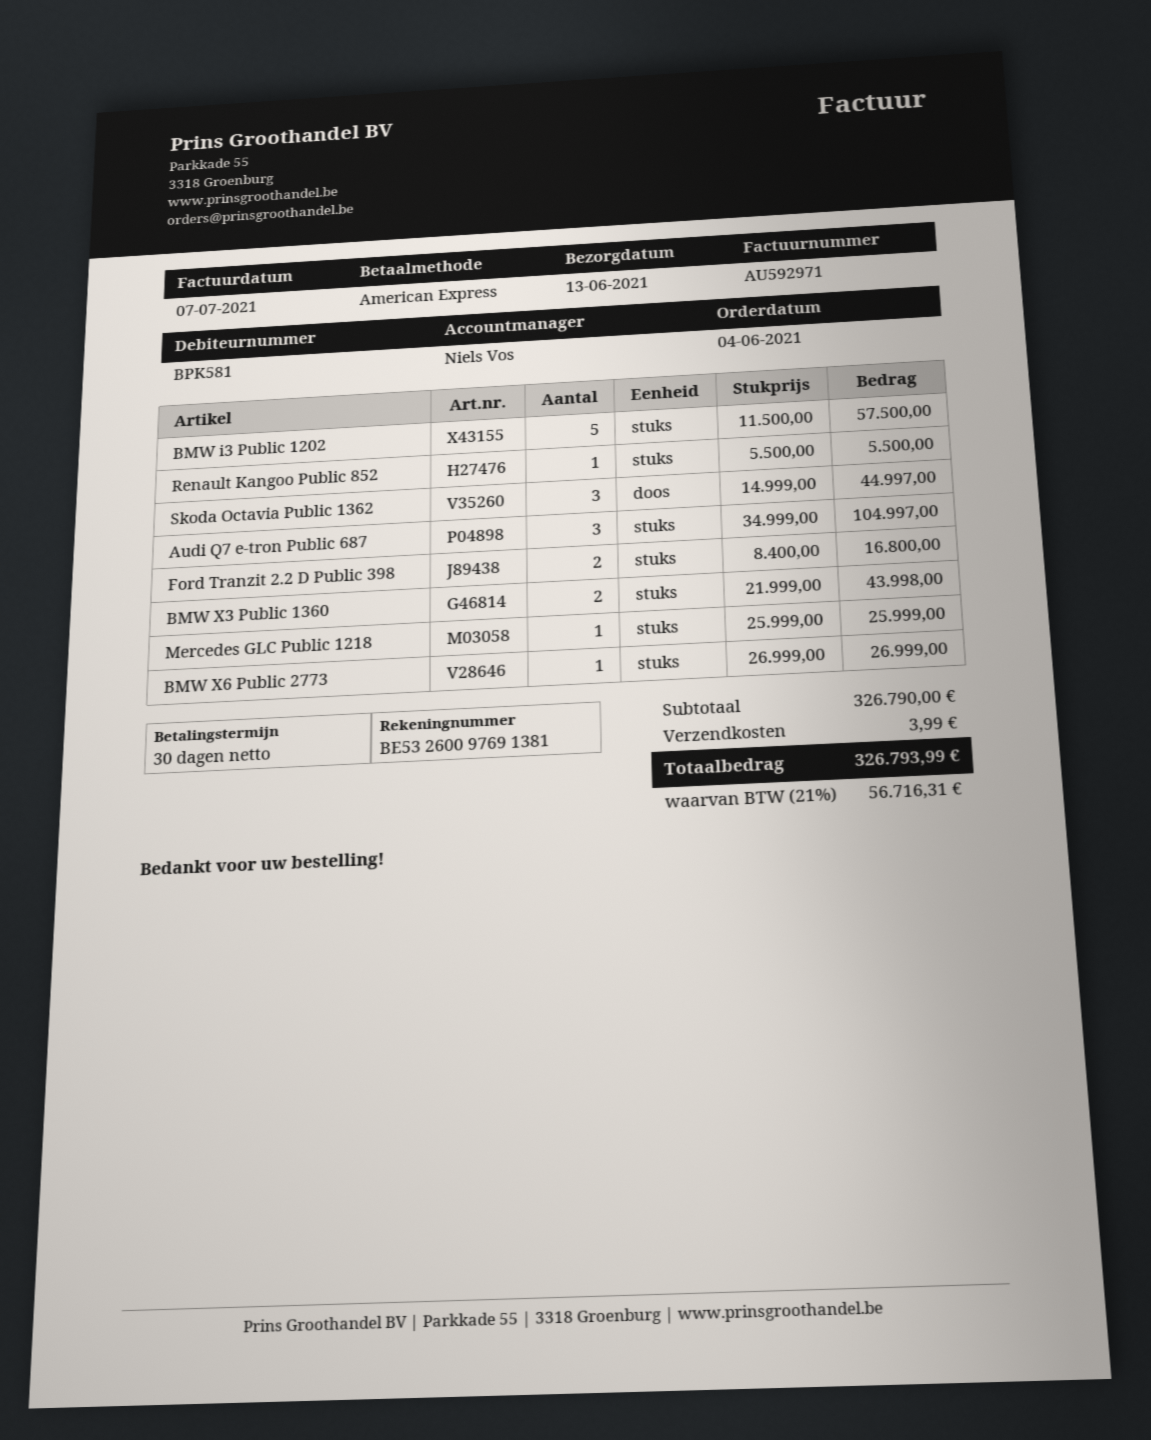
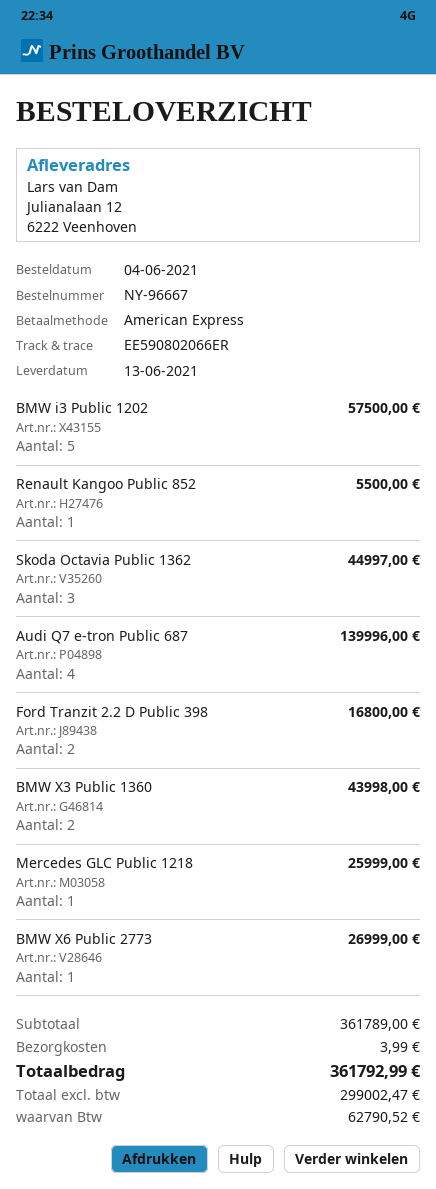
Audi Q7 e-tron Public 687: 3 for 104997.00 -> 4 for 139996.00
subtotal: 326790.00 -> 361789.00
tax: 56716.31 -> 62790.52
total: 326793.99 -> 361792.99

